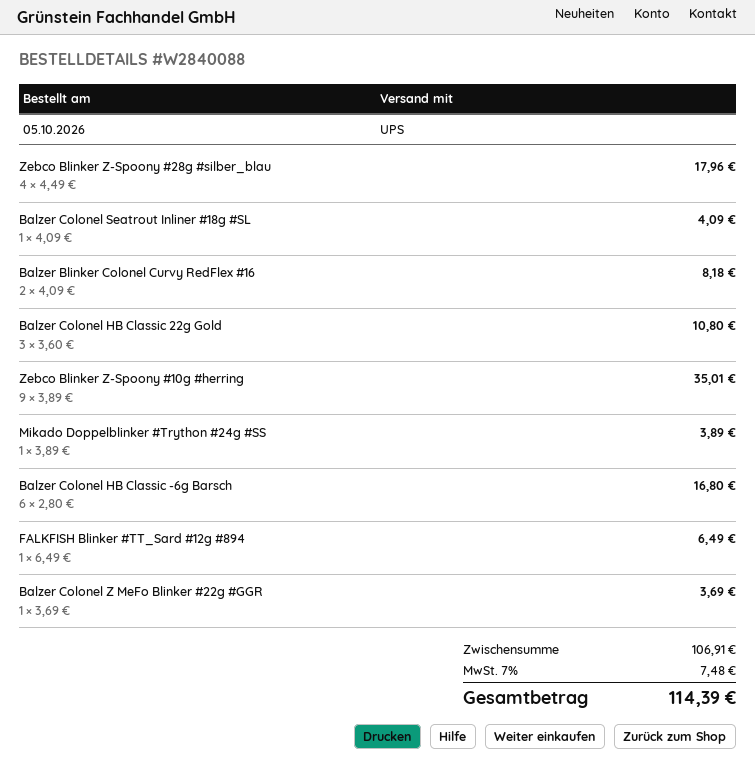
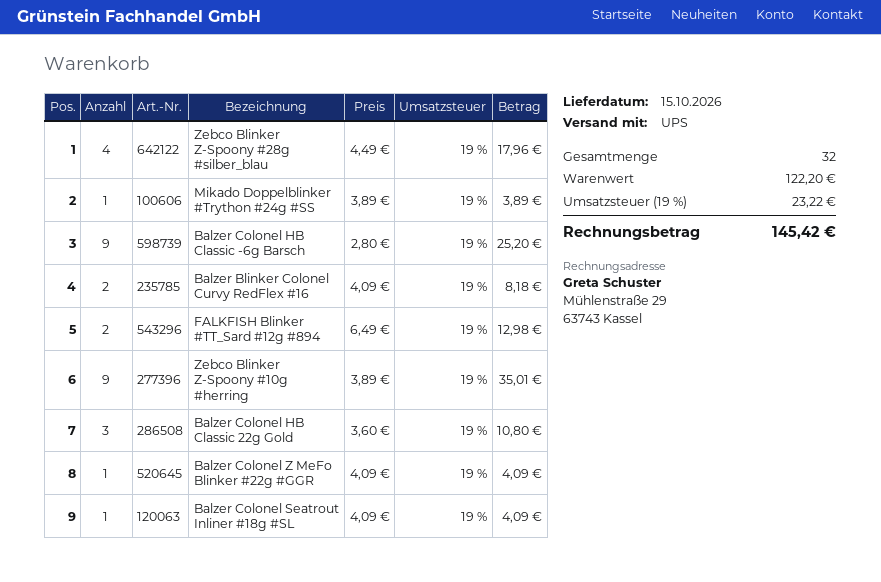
Balzer Colonel HB Classic -6g Barsch: 6 x 2.80 = 16.80 -> 9 x 2.80 = 25.20
FALKFISH Blinker #TT_Sard #12g #894: 1 x 6.49 = 6.49 -> 2 x 6.49 = 12.98
Balzer Colonel Z MeFo Blinker #22g #GGR: 1 x 3.69 = 3.69 -> 1 x 4.09 = 4.09
subtotal: 106.91 -> 122.20
tax: 7% = 7.48 -> 19% = 23.22
total: 114.39 -> 145.42

